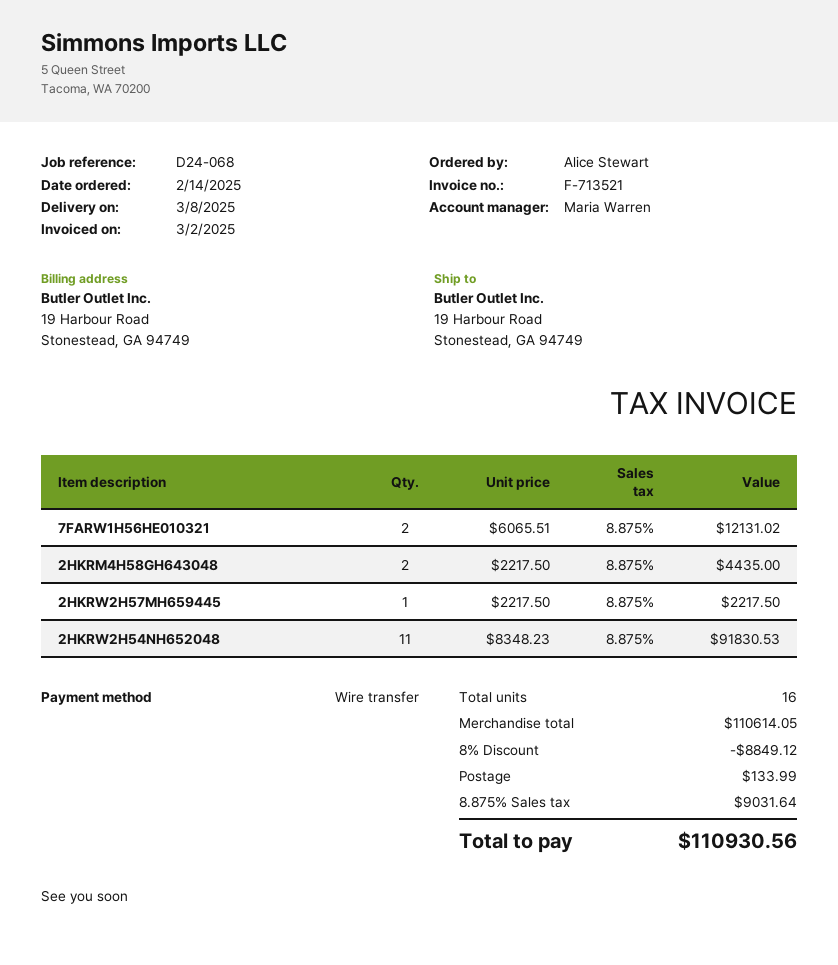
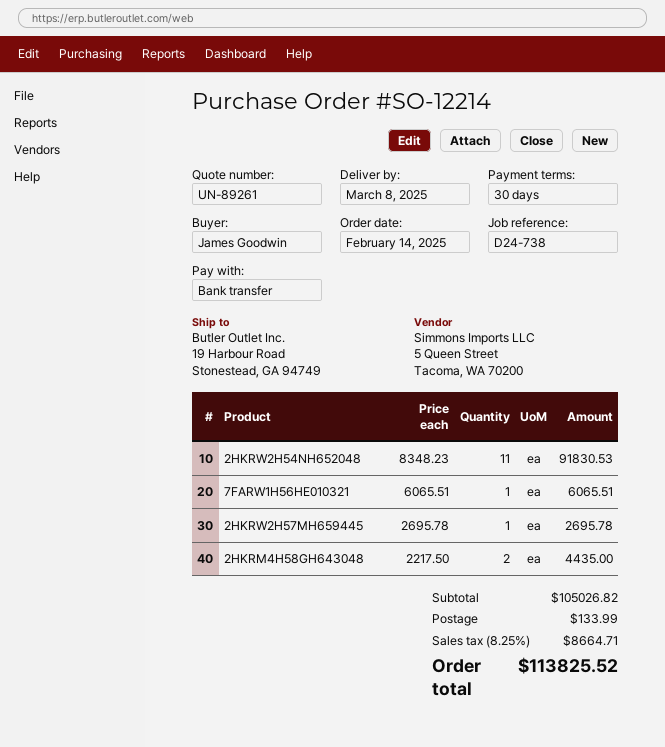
reference: D24-068 -> D24-738
ordered by: Alice Stewart -> James Goodwin
7FARW1H56HE010321: 2 x 6065.51 = 12131.02 -> 1 x 6065.51 = 6065.51
2HKRW2H57MH659445: 1 x 2217.50 = 2217.50 -> 1 x 2695.78 = 2695.78
subtotal: 110614.05 -> 105026.82
discount: 8% = 8849.12 -> none
tax: 8.875% = 9031.64 -> 8.25% = 8664.71
total: 110930.56 -> 113825.52

